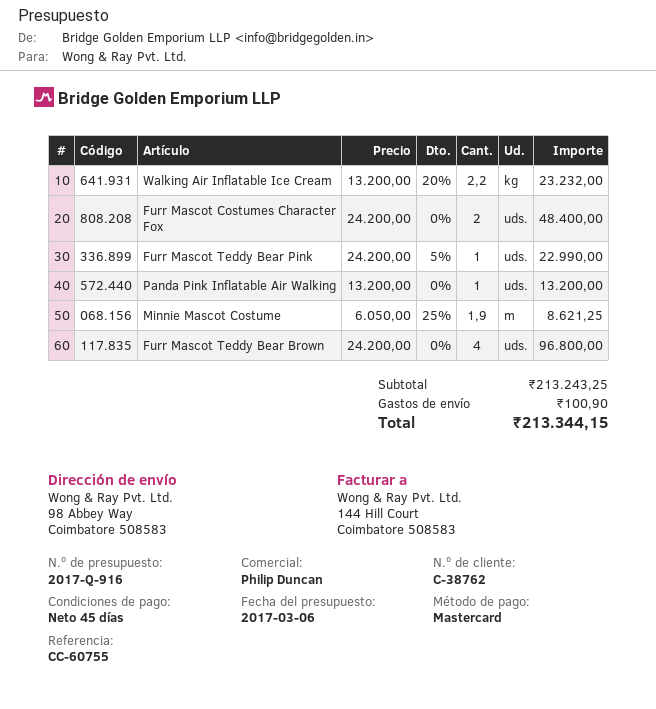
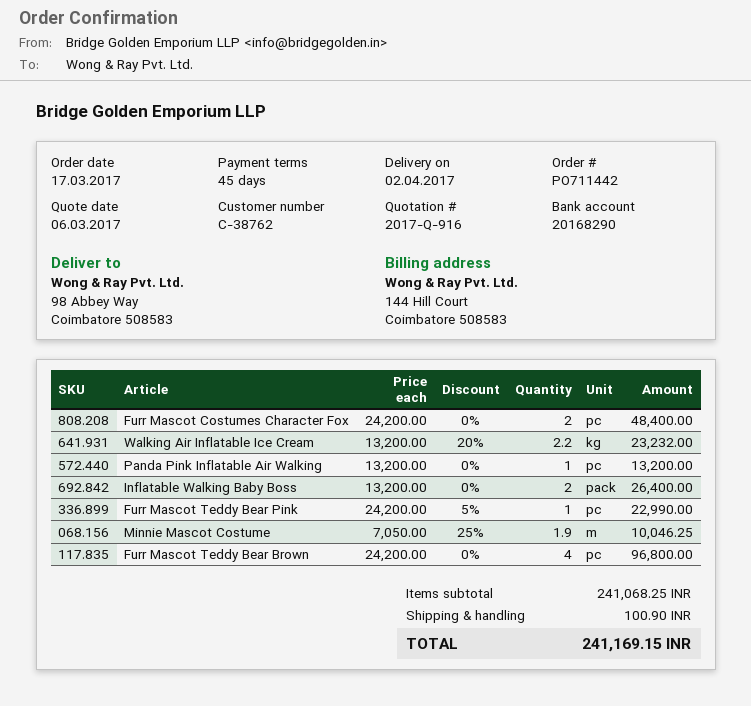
Minnie Mascot Costume: 1.9 x 6050.00 - 25% = 8621.25 -> 1.9 x 7050.00 - 25% = 10046.25
Inflatable Walking Baby Boss: none -> 2 x 13200.00 = 26400.00
subtotal: 213243.25 -> 241068.25
total: 213344.15 -> 241169.15

